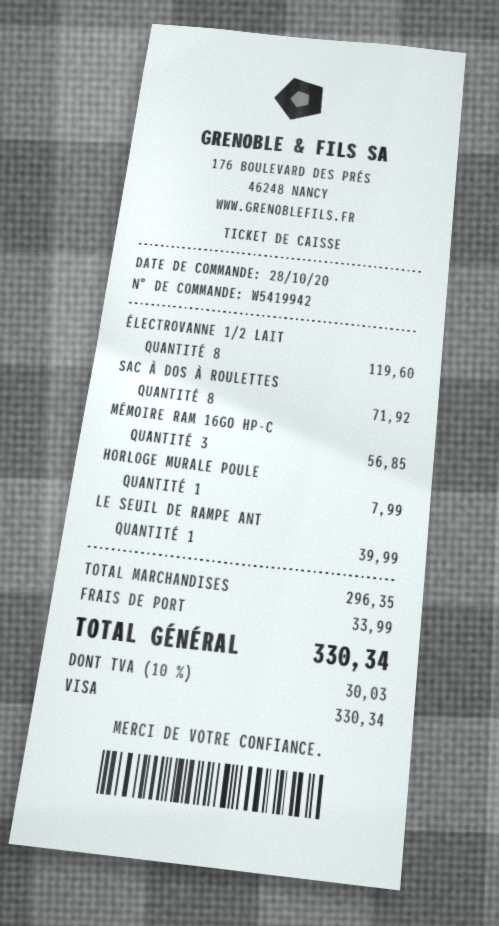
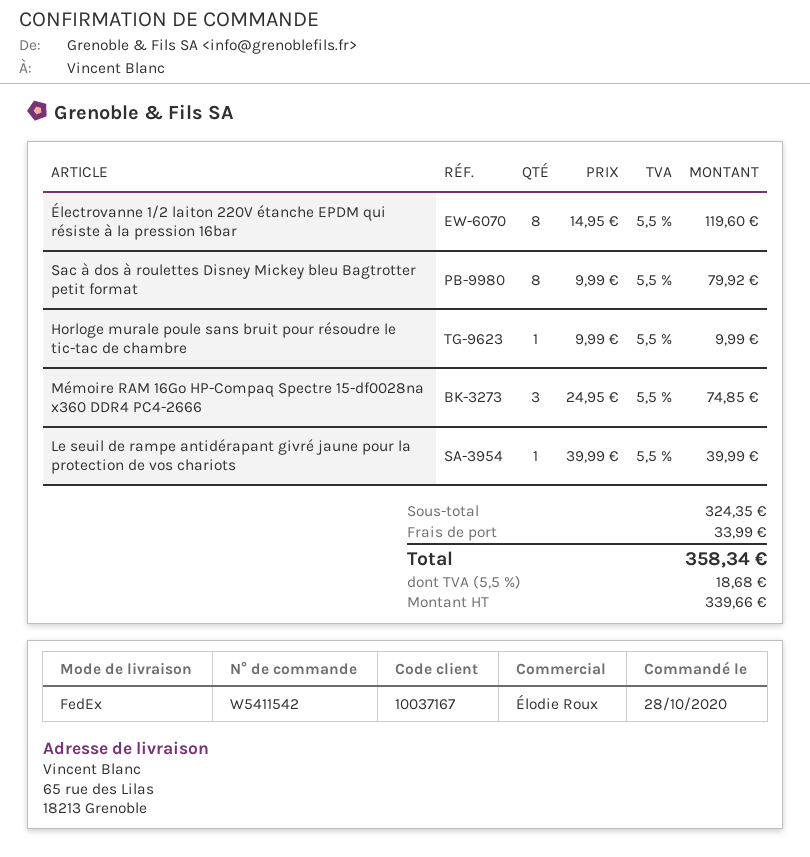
order number: W5419942 -> W5411542
SAC À DOS À ROULETTES: 8 for 71.92 -> 8 for 79.92
MÉMOIRE RAM 16GO HP-C: 3 for 56.85 -> 3 for 74.85
HORLOGE MURALE POULE: 1 for 7.99 -> 1 for 9.99
subtotal: 296.35 -> 324.35
tax: 10% = 30.03 -> 5.5% = 18.68
total: 330.34 -> 358.34

